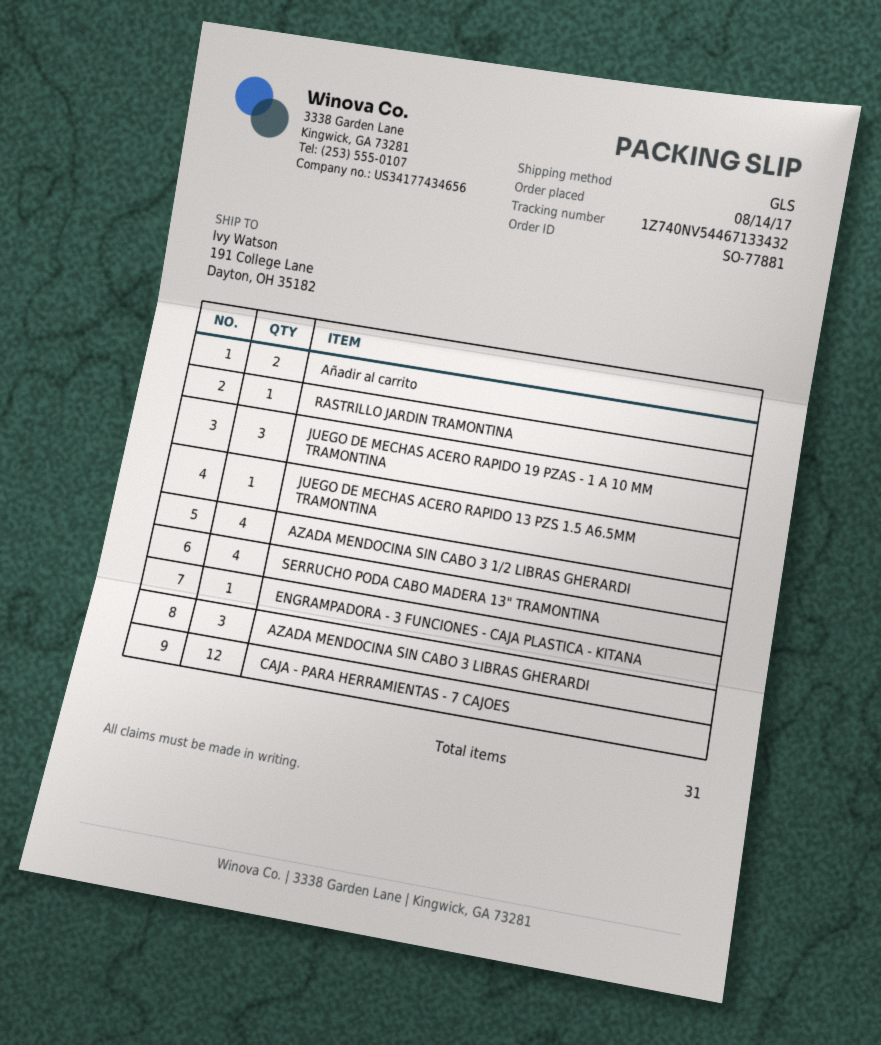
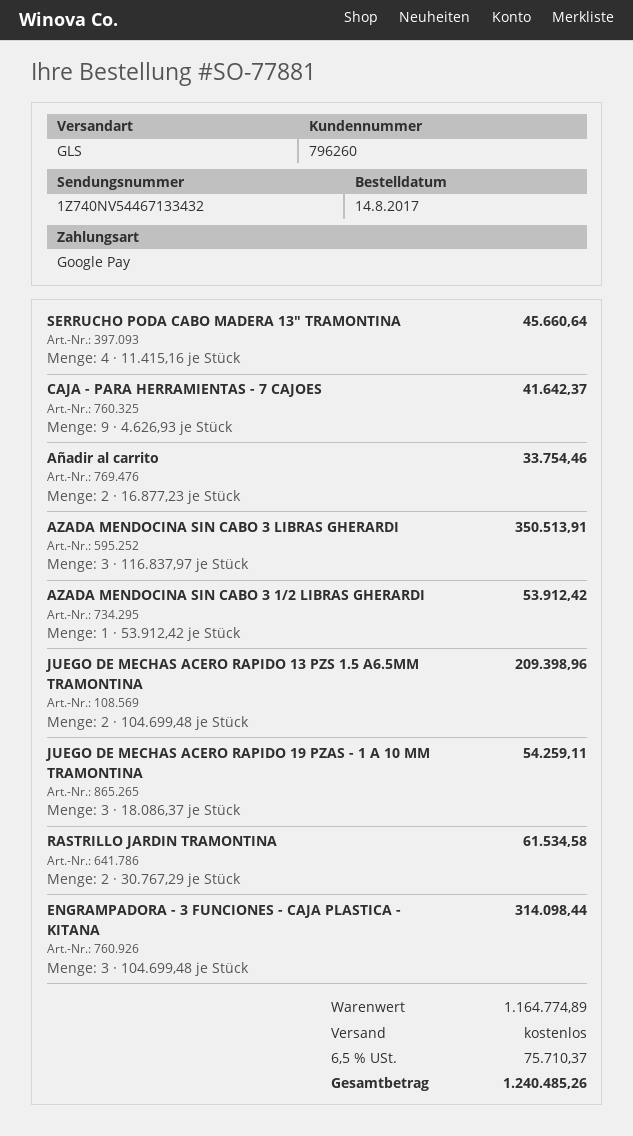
RASTRILLO JARDIN TRAMONTINA: 1 -> 2
JUEGO DE MECHAS ACERO RAPIDO 13 PZS 1.5 A6.5MM TRAMONTINA: 1 -> 2
AZADA MENDOCINA SIN CABO 3 1/2 LIBRAS GHERARDI: 4 -> 1
ENGRAMPADORA - 3 FUNCIONES - CAJA PLASTICA - KITANA: 1 -> 3
CAJA - PARA HERRAMIENTAS - 7 CAJOES: 12 -> 9

